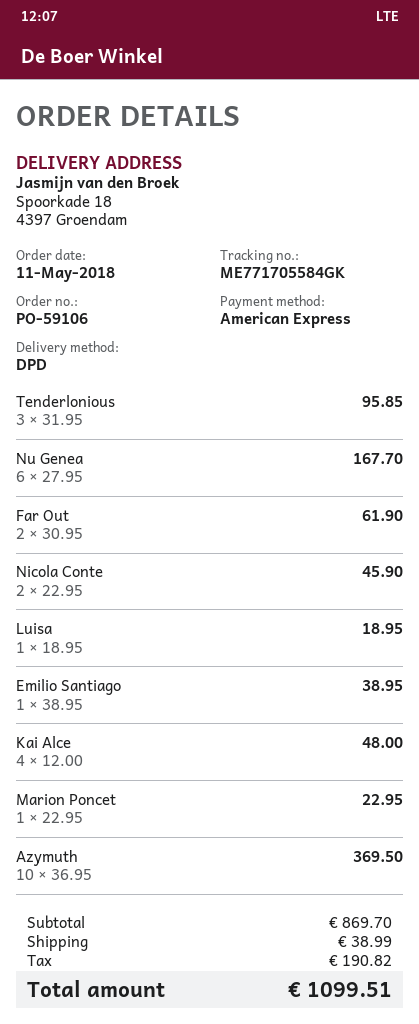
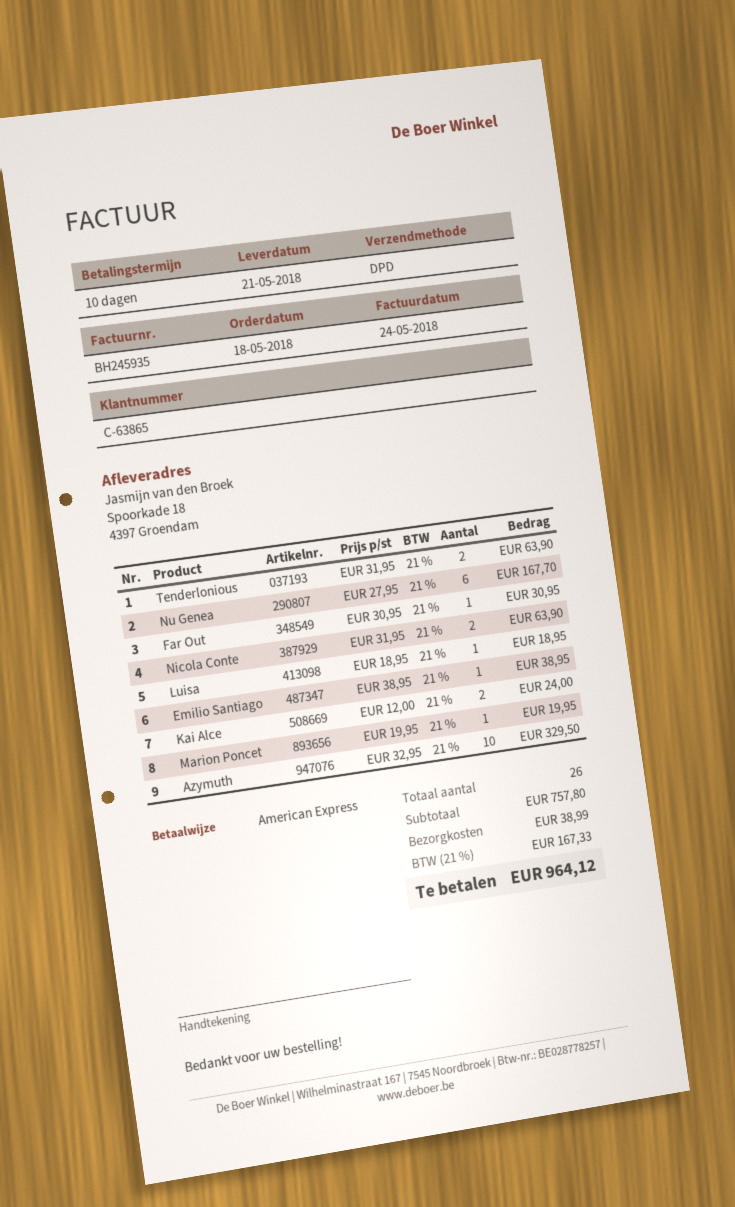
order date: 2018-05-11 -> 2018-05-18
Tenderlonious: 3 x 31.95 = 95.85 -> 2 x 31.95 = 63.90
Far Out: 2 x 30.95 = 61.90 -> 1 x 30.95 = 30.95
Nicola Conte: 2 x 22.95 = 45.90 -> 2 x 31.95 = 63.90
Kai Alce: 4 x 12.00 = 48.00 -> 2 x 12.00 = 24.00
Marion Poncet: 1 x 22.95 = 22.95 -> 1 x 19.95 = 19.95
Azymuth: 10 x 36.95 = 369.50 -> 10 x 32.95 = 329.50
subtotal: 869.70 -> 757.80
tax: 190.82 -> 167.33
total: 1099.51 -> 964.12

